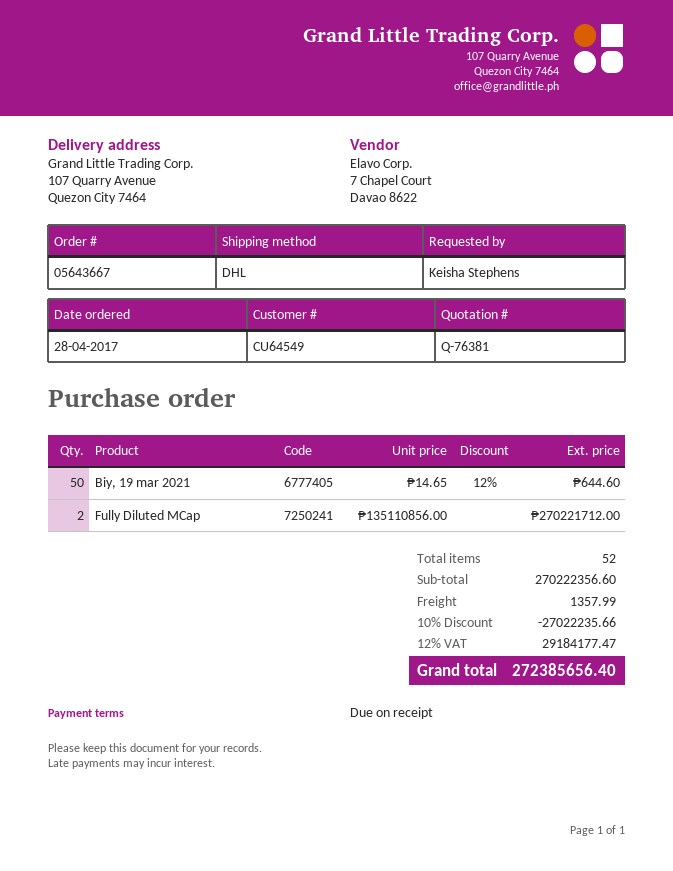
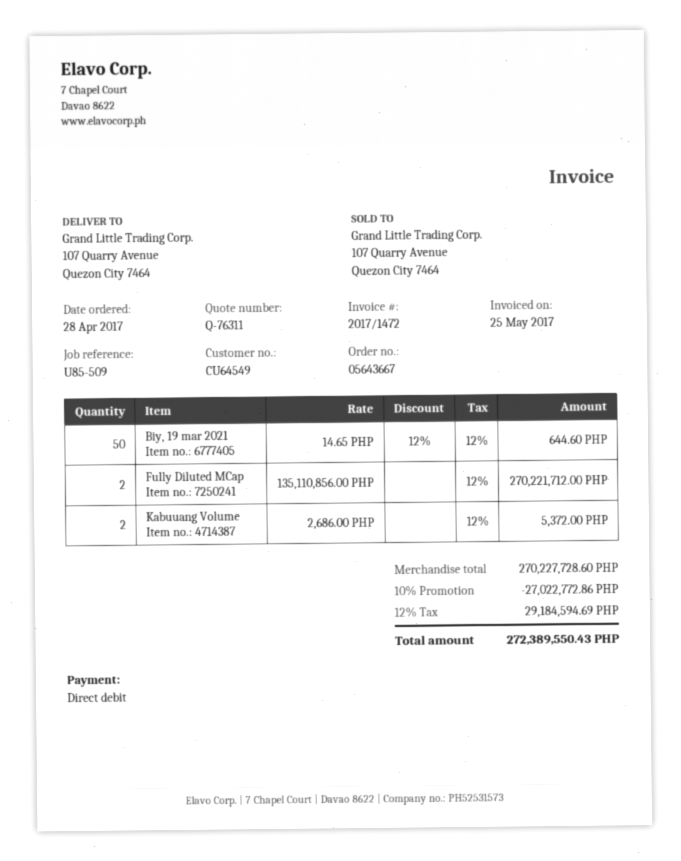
quote number: Q-76381 -> Q-76311
Kabuuang Volume: none -> 2 x 2686.00 = 5372.00
subtotal: 270222356.60 -> 270227728.60
discount: 10% = 27022235.66 -> 10% = 27022772.86
shipping: 1357.99 -> none
tax: 12% = 29184177.47 -> 12% = 29184594.69
total: 272385656.40 -> 272389550.43

